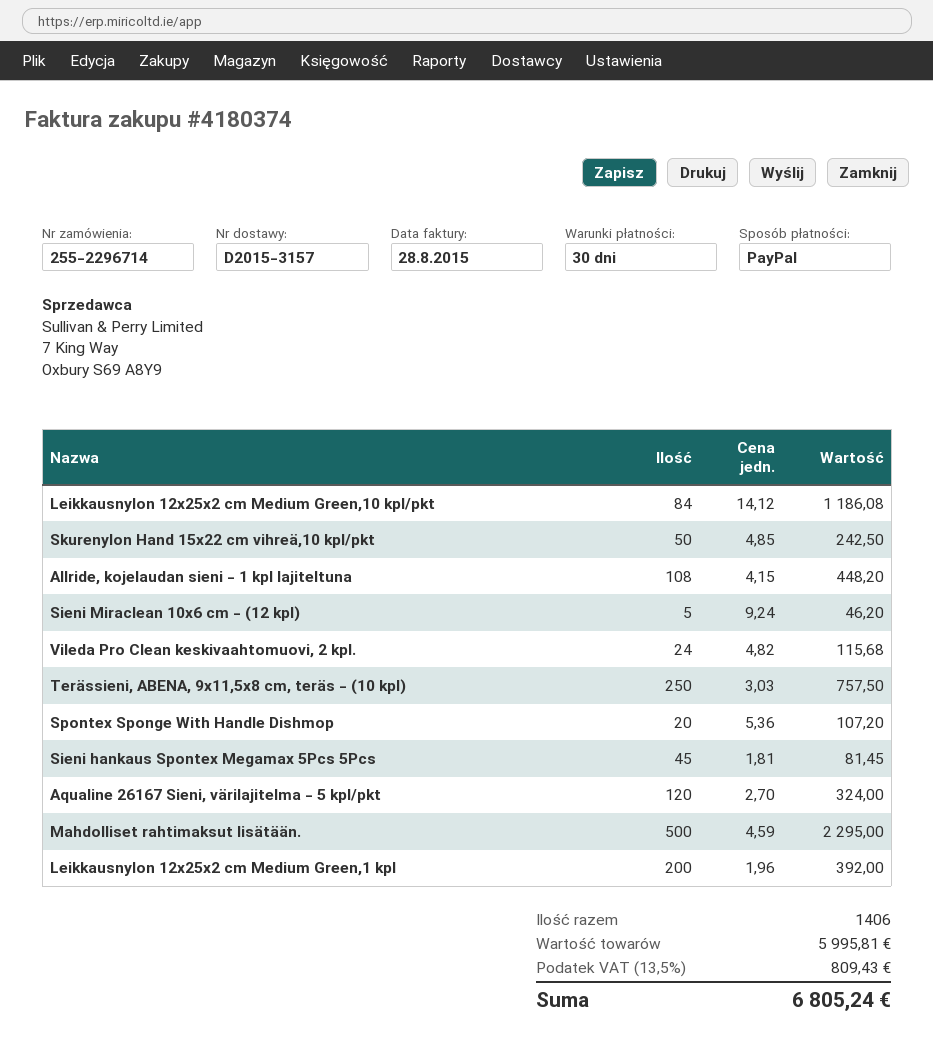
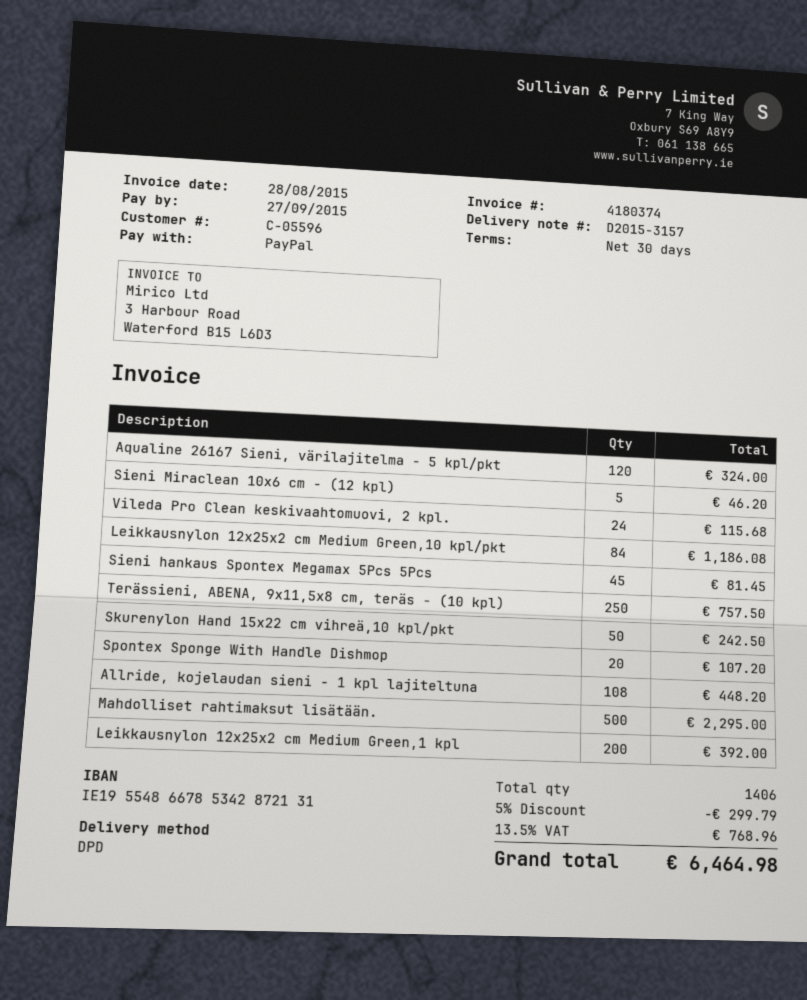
discount: none -> 5% = 299.79
tax: 13.5% = 809.43 -> 13.5% = 768.96
total: 6805.24 -> 6464.98

